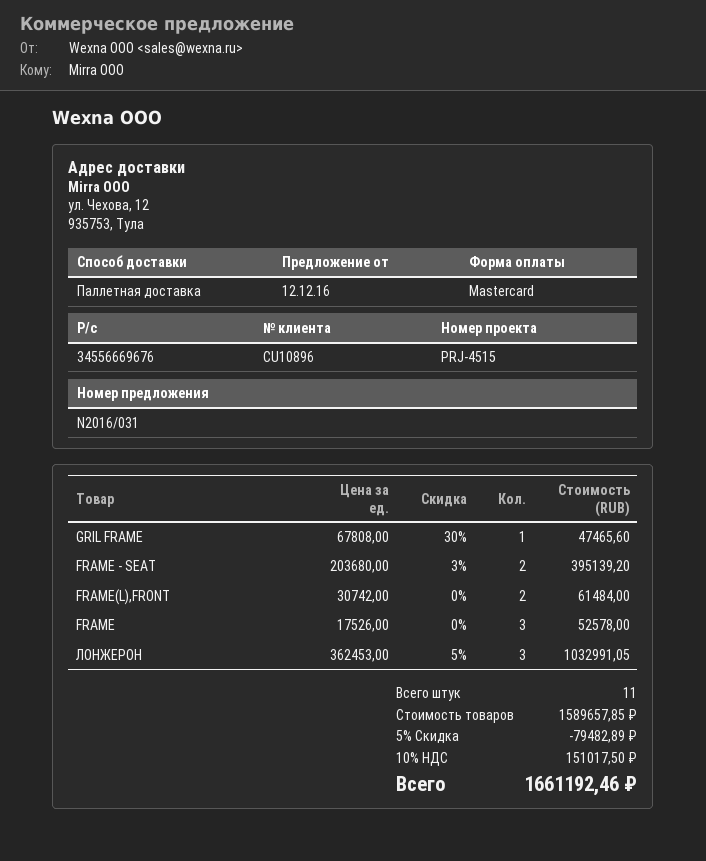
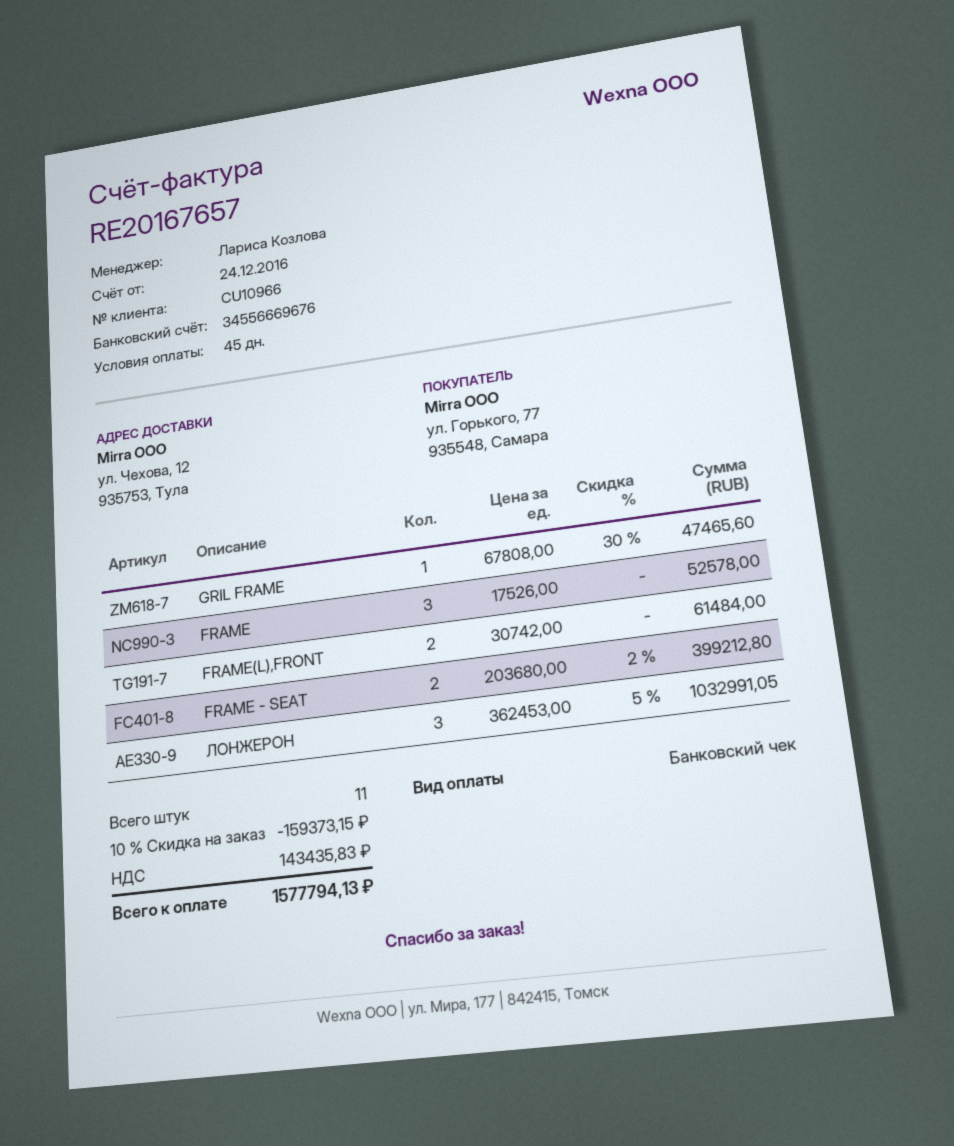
customer number: CU10896 -> CU10966
payment method: Mastercard -> cheque
FRAME - SEAT: 2 x 203680.00 - 3% = 395139.20 -> 2 x 203680.00 - 2% = 399212.80
discount: 5% = 79482.89 -> 10% = 159373.15
tax: 151017.50 -> 143435.83
total: 1661192.46 -> 1577794.13

